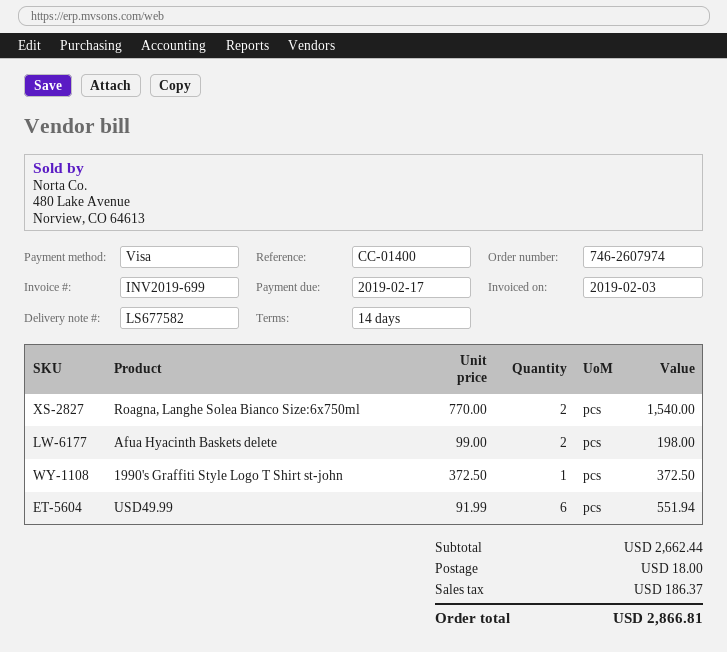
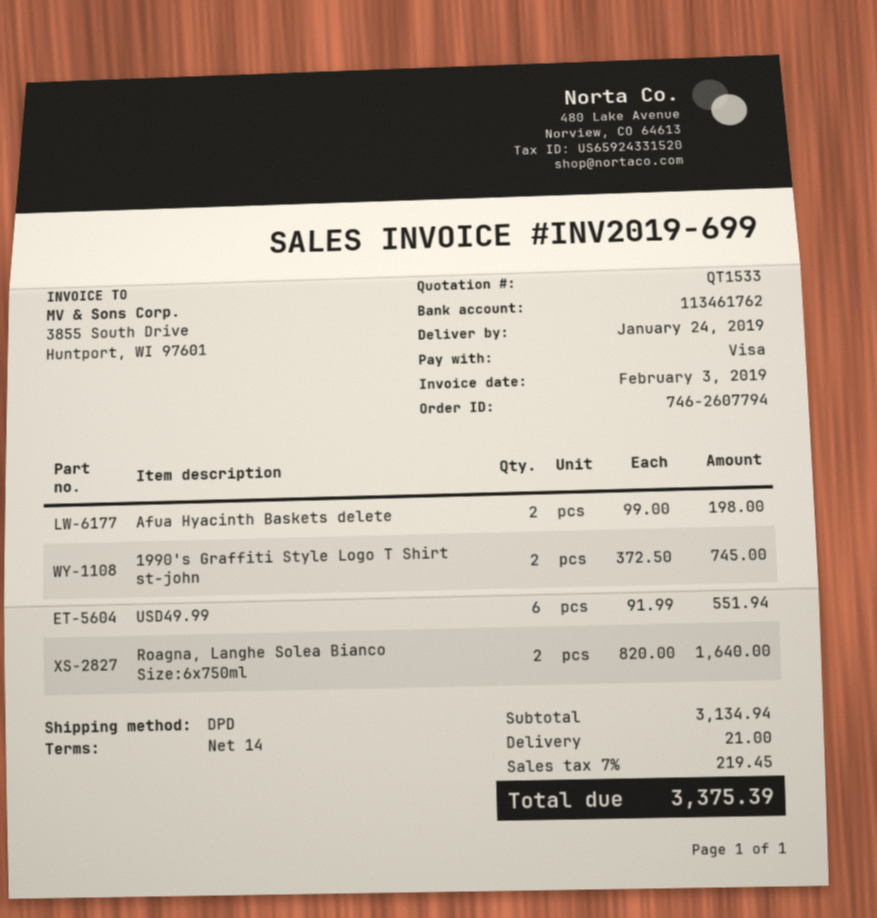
order number: 746-2607974 -> 746-2607794
Roagna, Langhe Solea Bianco Size:6x750ml: 2 x 770.00 = 1540.00 -> 2 x 820.00 = 1640.00
1990's Graffiti Style Logo T Shirt st-john: 1 x 372.50 = 372.50 -> 2 x 372.50 = 745.00
subtotal: 2662.44 -> 3134.94
shipping: 18.00 -> 21.00
tax: 186.37 -> 219.45
total: 2866.81 -> 3375.39

